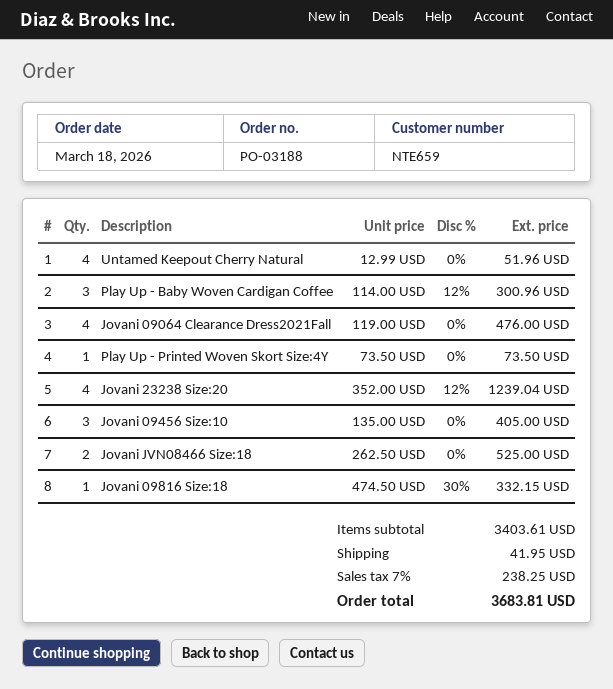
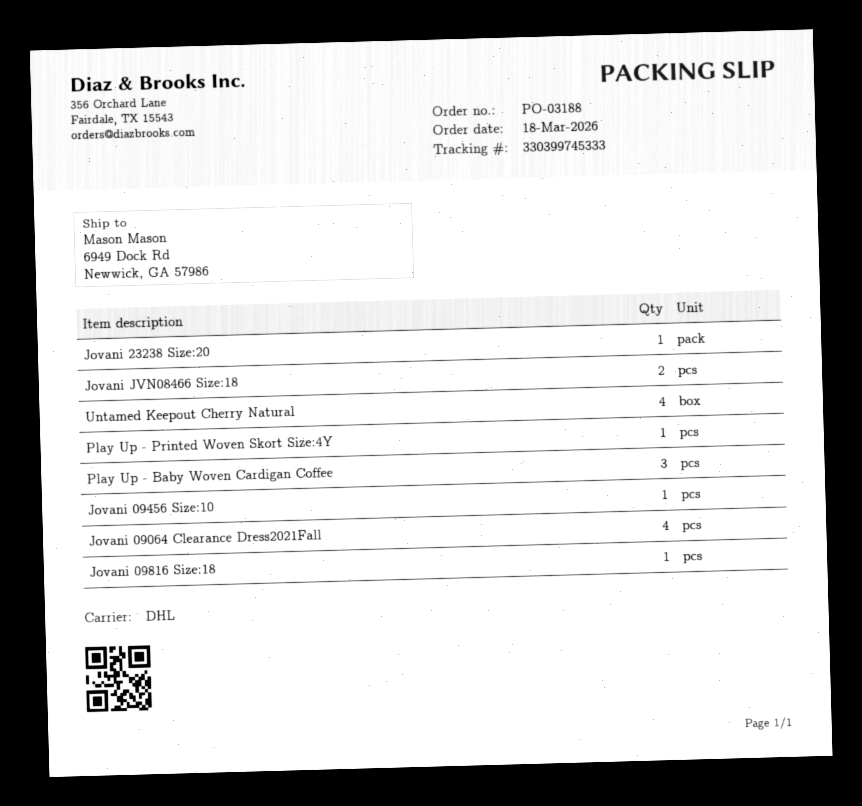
Jovani 23238 Size:20: 4 -> 1
Jovani 09456 Size:10: 3 -> 1

